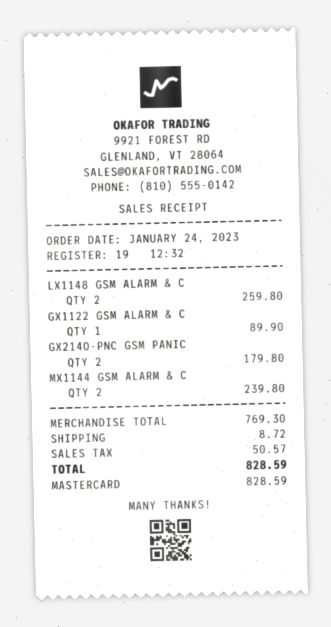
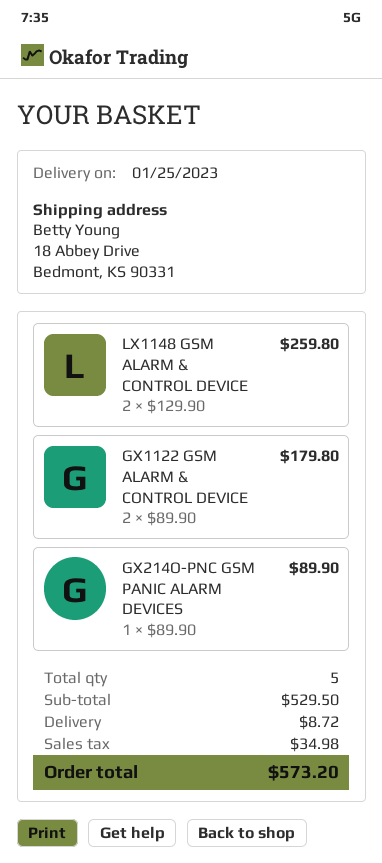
GX1122 GSM ALARM & C: 1 for 89.90 -> 2 for 179.80
GX214O-PNC GSM PANIC: 2 for 179.80 -> 1 for 89.90
MX1144 GSM ALARM & C: 2 for 239.80 -> none
subtotal: 769.30 -> 529.50
tax: 50.57 -> 34.98
total: 828.59 -> 573.20

